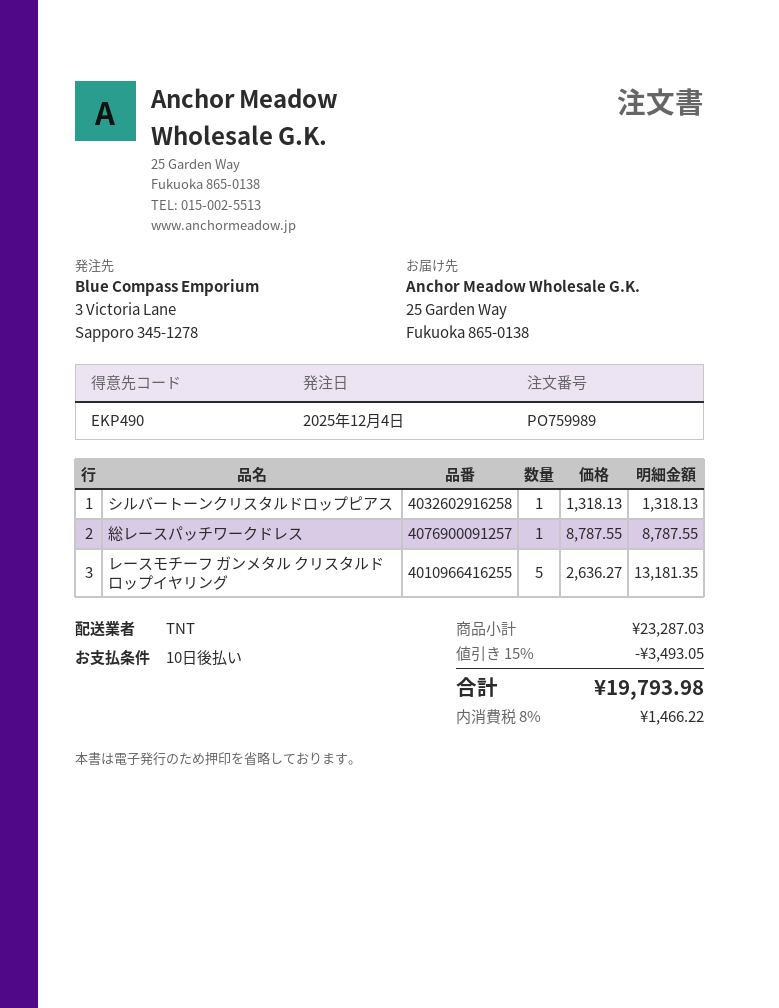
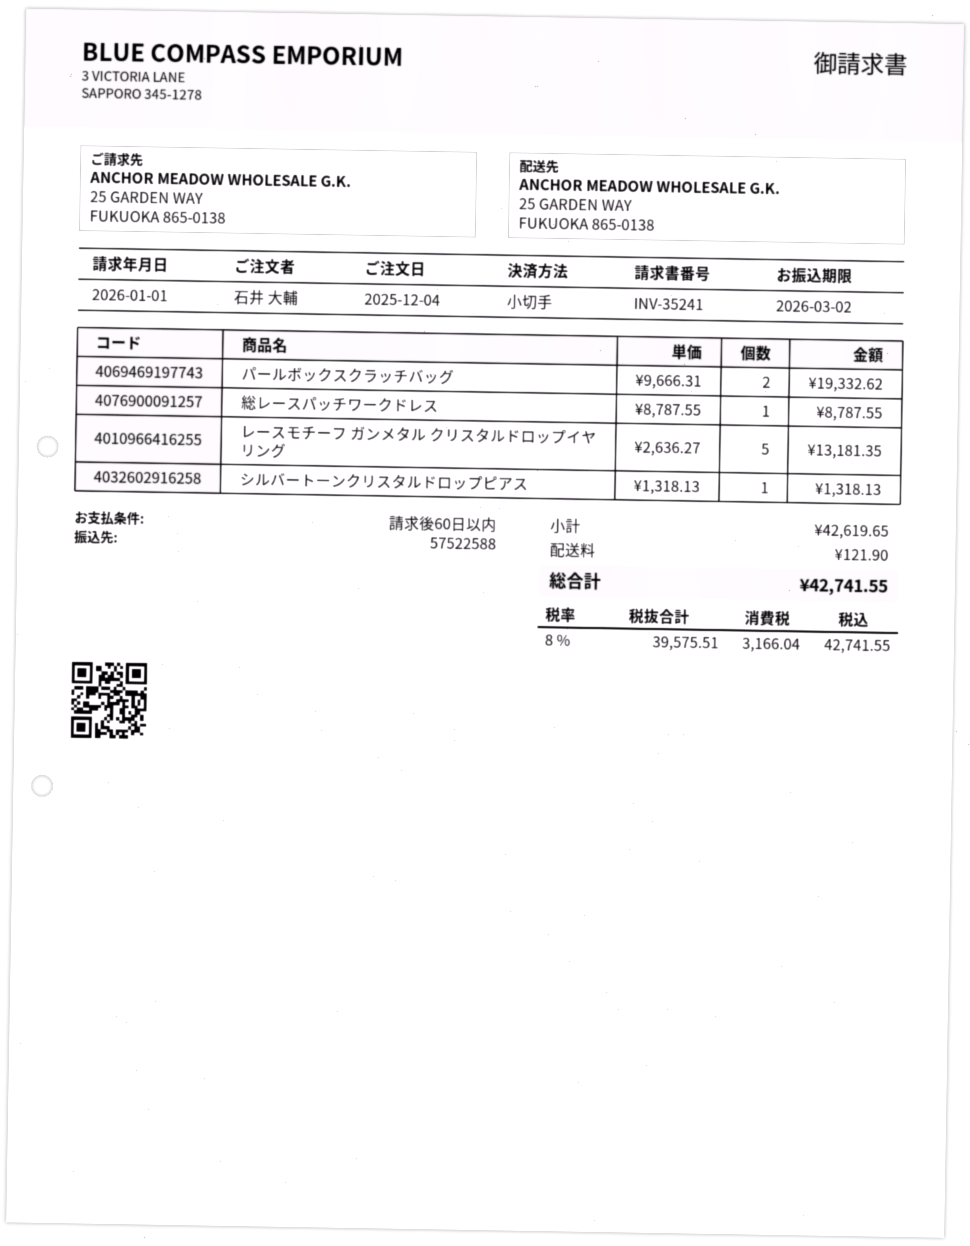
payment terms: 10 days -> 60 days
パールボックスクラッチバッグ: none -> 2 x 9666.31 = 19332.62
subtotal: 23287.03 -> 42619.65
discount: 15% = 3493.05 -> none
shipping: none -> 121.90
tax: 8% = 1466.22 -> 8% = 3166.04
total: 19793.98 -> 42741.55

